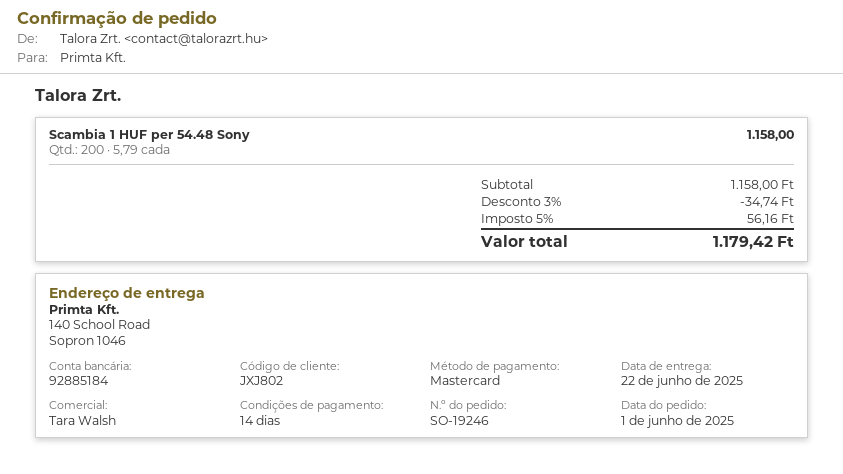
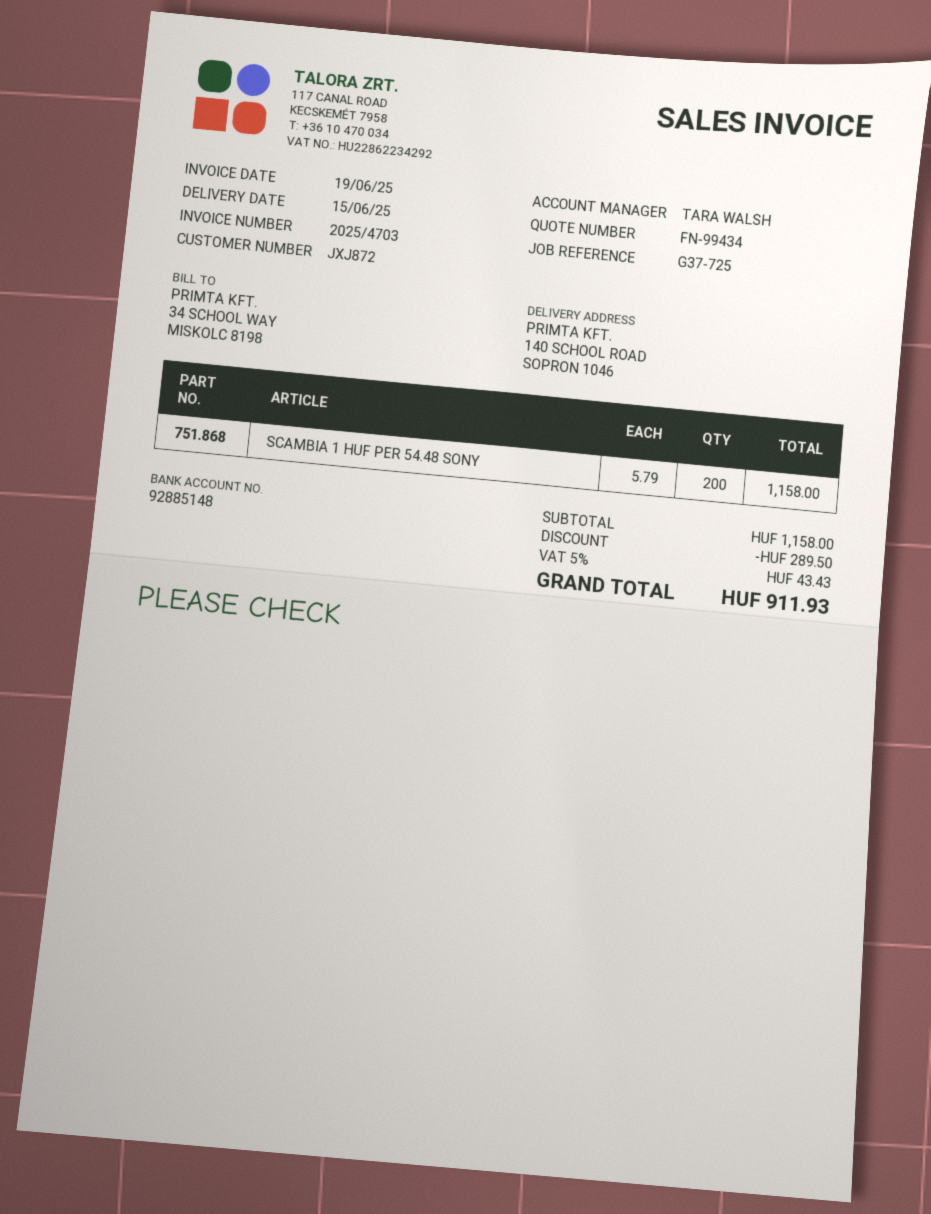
delivery date: 2025-06-22 -> 2025-06-15
customer number: JXJ802 -> JXJ872
bank account: 92885184 -> 92885148
discount: 34.74 -> 289.50
tax: 5% = 56.16 -> 5% = 43.43
total: 1179.42 -> 911.93

